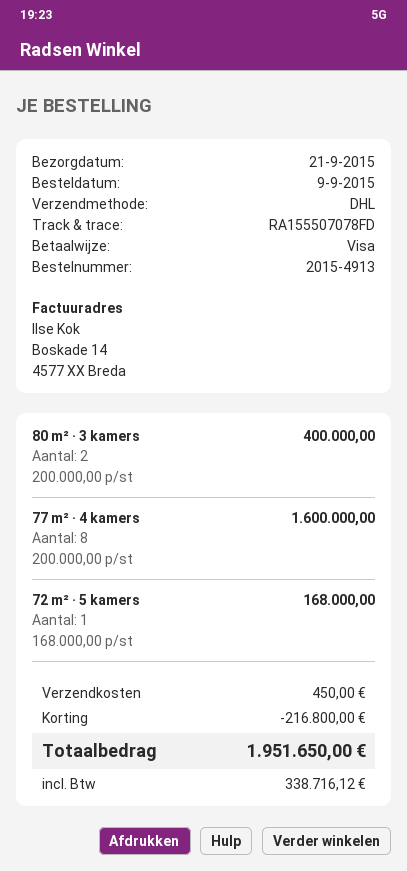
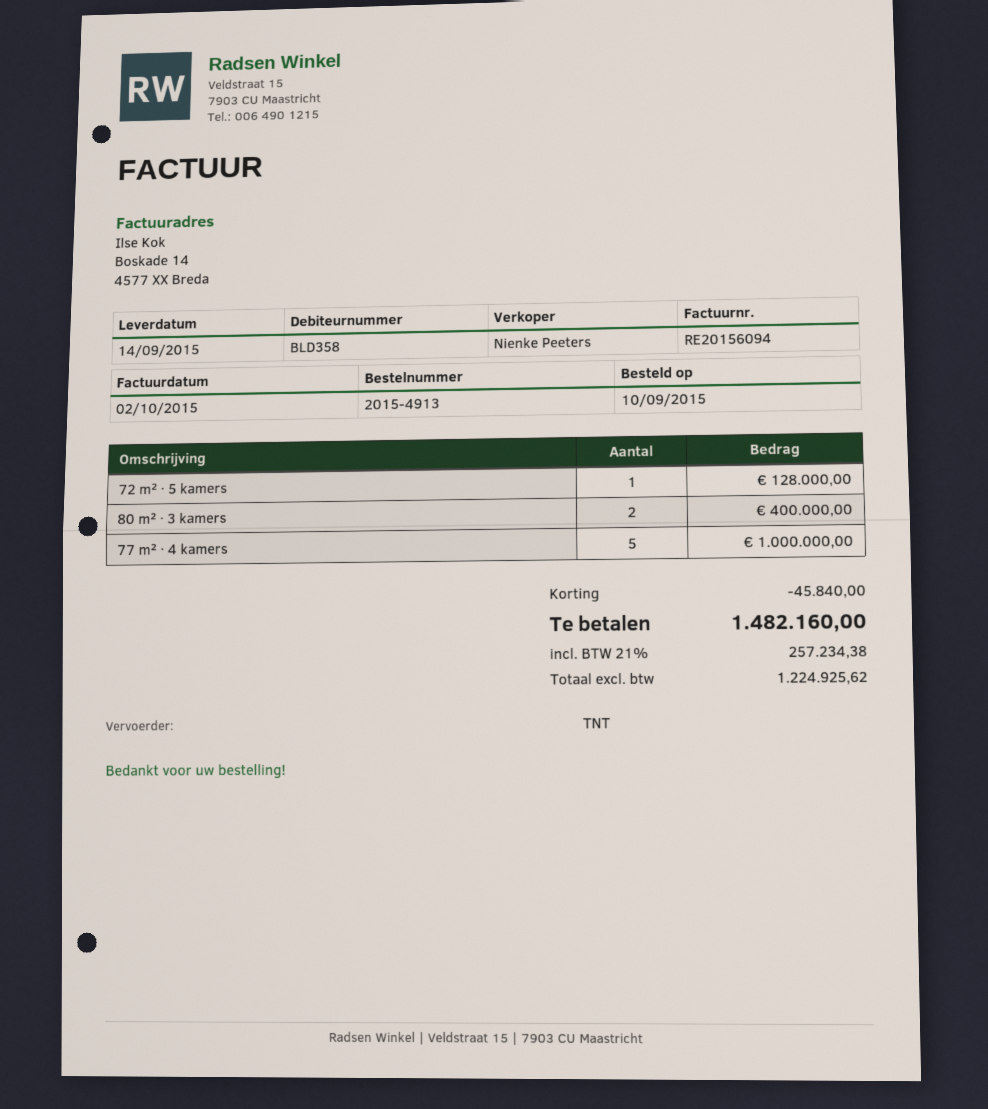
order date: 2015-09-09 -> 2015-09-10
delivery date: 2015-09-21 -> 2015-09-14
shipping method: DHL -> TNT
77 m² · 4 kamers: 8 for 1600000.00 -> 5 for 1000000.00
72 m² · 5 kamers: 1 for 168000.00 -> 1 for 128000.00
discount: 216800.00 -> 45840.00
shipping: 450.00 -> none
tax: 338716.12 -> 257234.38
total: 1951650.00 -> 1482160.00

